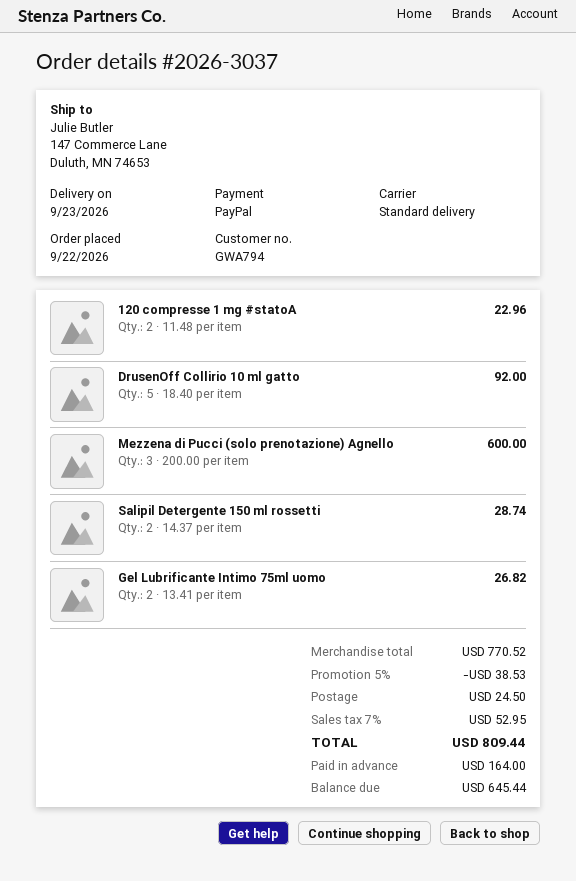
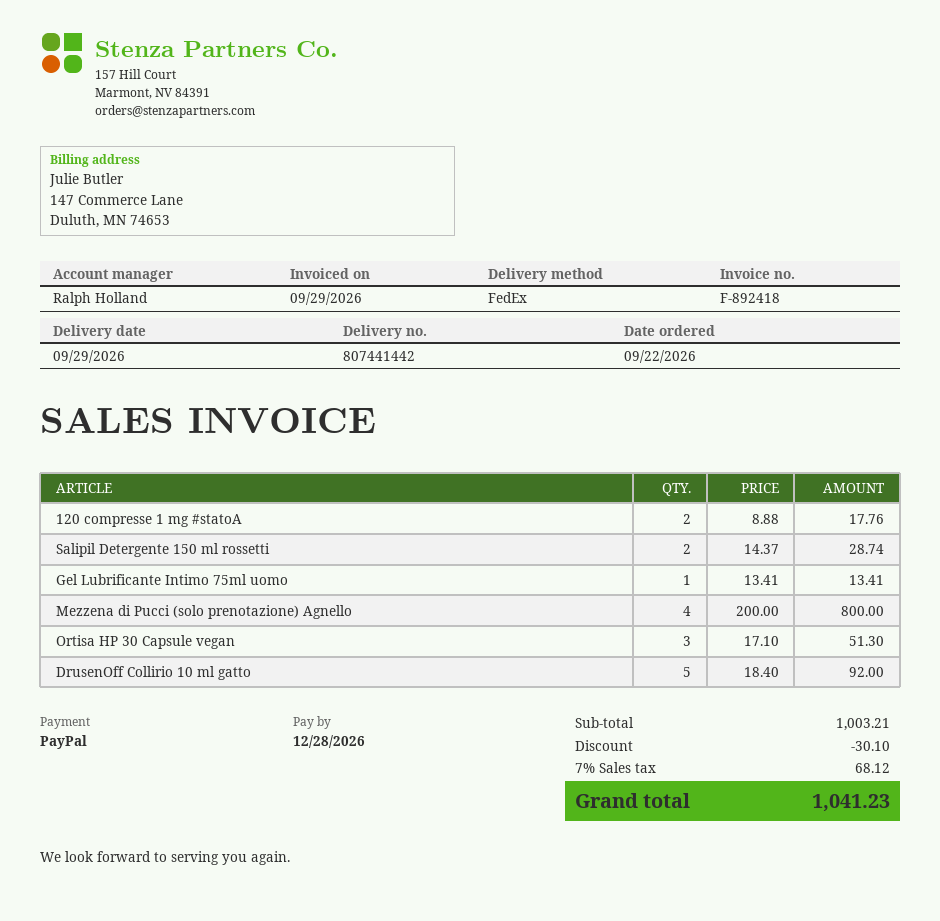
delivery date: 2026-09-23 -> 2026-09-29
shipping method: standard -> FedEx
120 compresse 1 mg #statoA: 2 x 11.48 = 22.96 -> 2 x 8.88 = 17.76
Mezzena di Pucci (solo prenotazione) Agnello: 3 x 200.00 = 600.00 -> 4 x 200.00 = 800.00
Gel Lubrificante Intimo 75ml uomo: 2 x 13.41 = 26.82 -> 1 x 13.41 = 13.41
Ortisa HP 30 Capsule vegan: none -> 3 x 17.10 = 51.30
subtotal: 770.52 -> 1003.21
discount: 38.53 -> 30.10
shipping: 24.50 -> none
tax: 7% = 52.95 -> 7% = 68.12
total: 809.44 -> 1041.23

